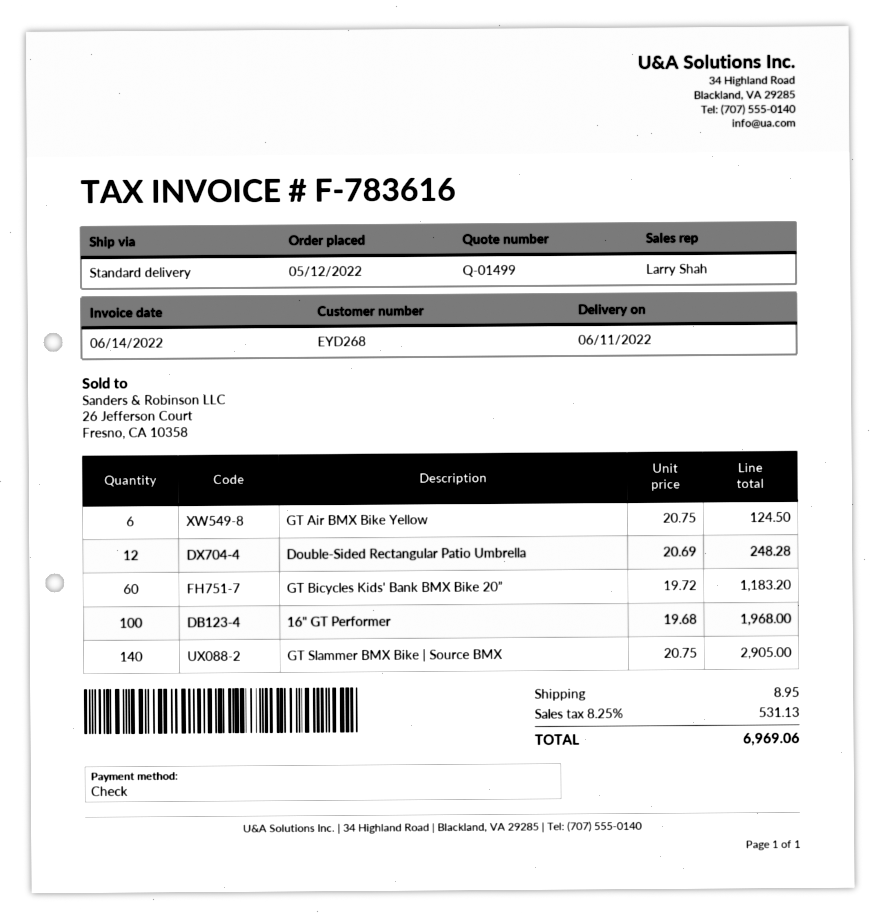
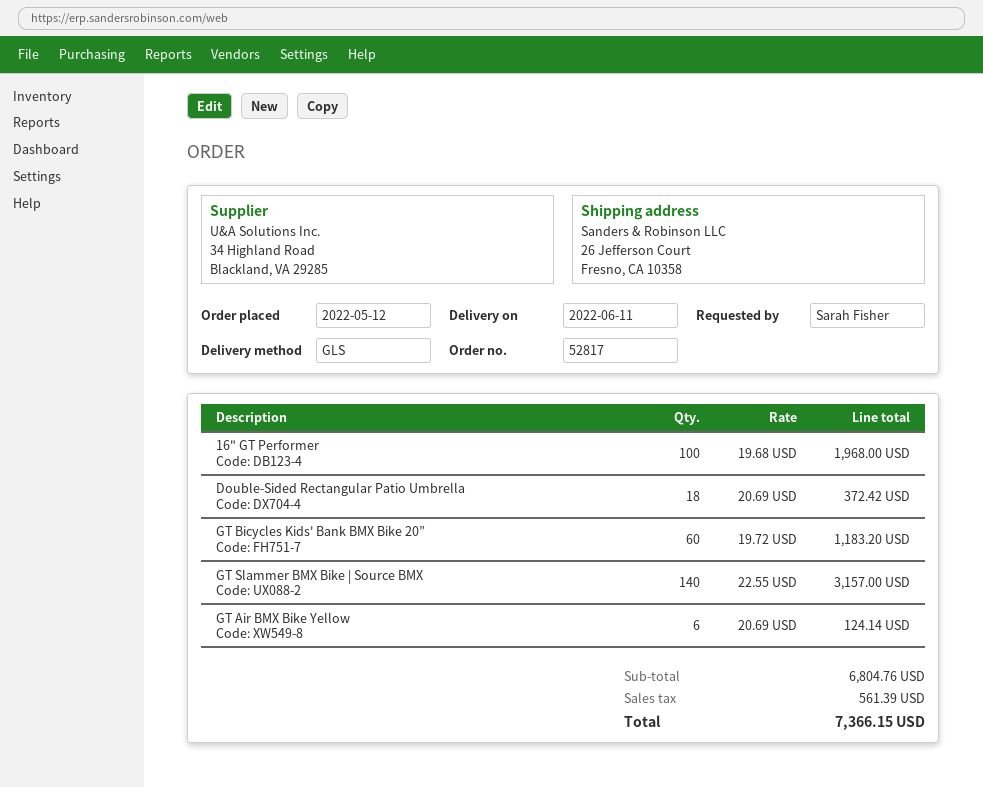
shipping method: standard -> GLS
GT Air BMX Bike Yellow: 6 x 20.75 = 124.50 -> 6 x 20.69 = 124.14
Double-Sided Rectangular Patio Umbrella: 12 x 20.69 = 248.28 -> 18 x 20.69 = 372.42
GT Slammer BMX Bike | Source BMX: 140 x 20.75 = 2905.00 -> 140 x 22.55 = 3157.00
shipping: 8.95 -> none
tax: 531.13 -> 561.39
total: 6969.06 -> 7366.15

